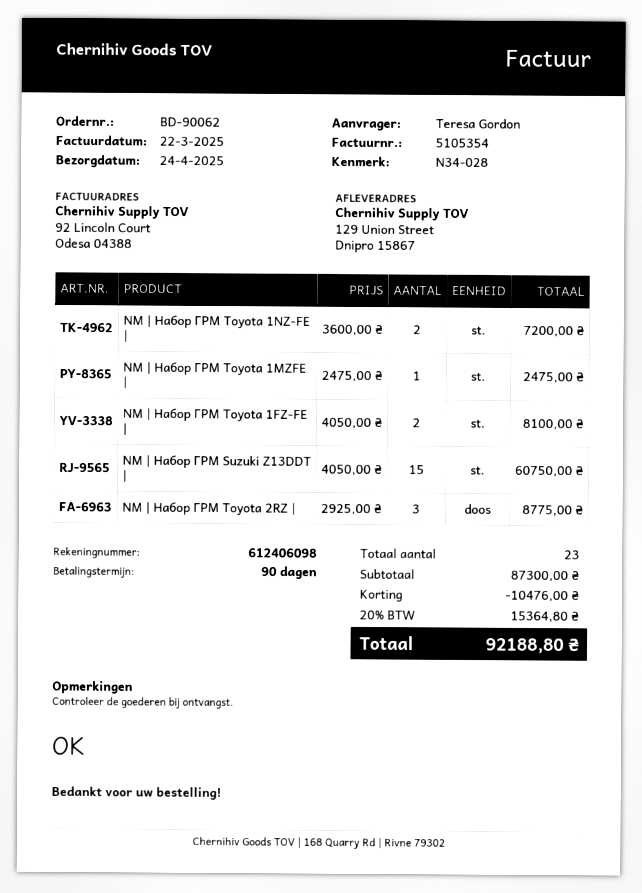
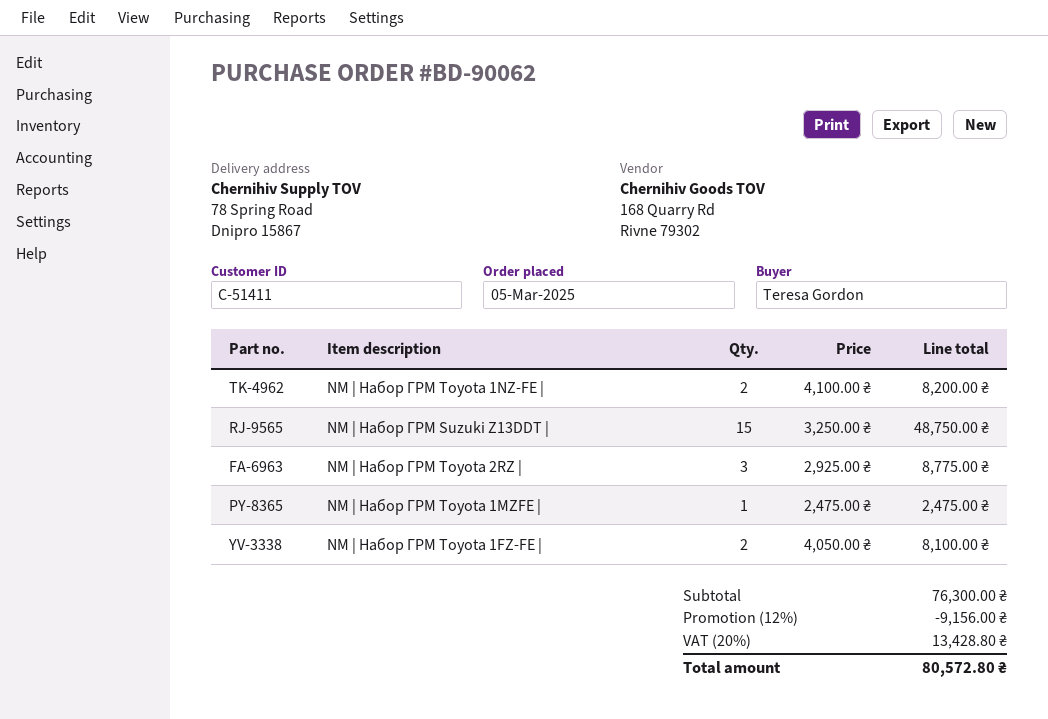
ship to: 129 Union Street, Dnipro 15867 -> 78 Spring Road, Dnipro 15867
NM | Набор ГРМ Toyota 1NZ-FE |: 2 x 3600.00 = 7200.00 -> 2 x 4100.00 = 8200.00
NM | Набор ГРМ Suzuki Z13DDT |: 15 x 4050.00 = 60750.00 -> 15 x 3250.00 = 48750.00
subtotal: 87300.00 -> 76300.00
discount: 10476.00 -> 9156.00
tax: 20% = 15364.80 -> 20% = 13428.80
total: 92188.80 -> 80572.80

